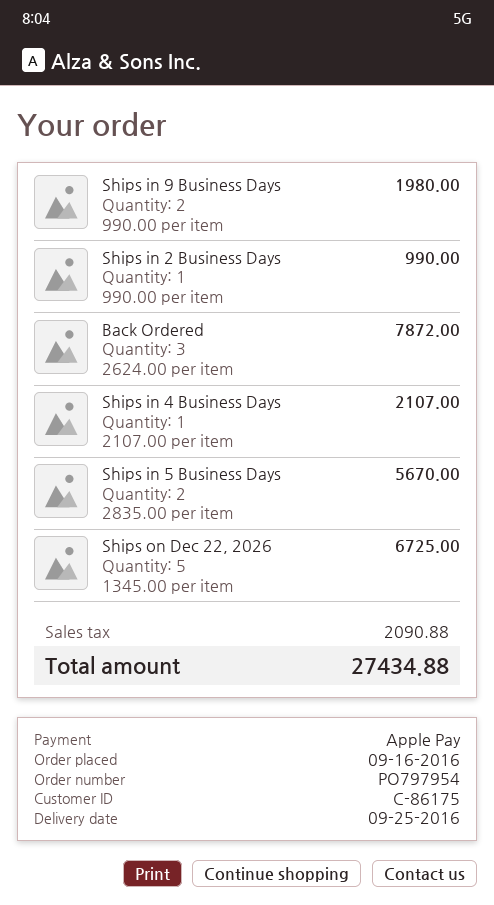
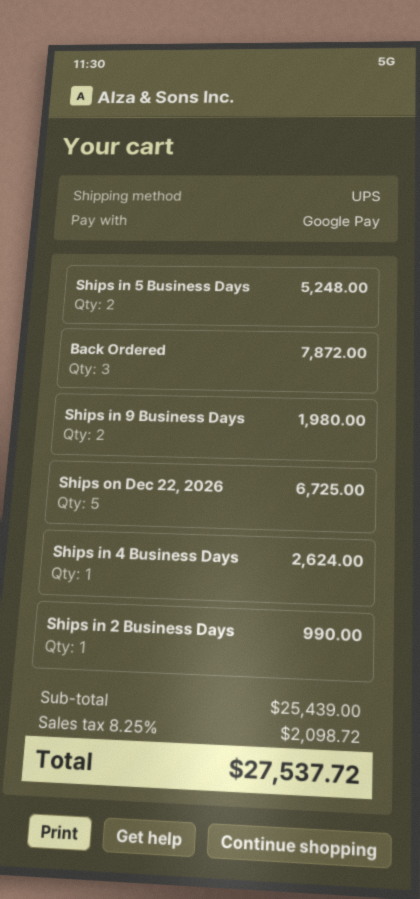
payment method: Apple Pay -> Google Pay
Ships in 4 Business Days: 1 for 2107.00 -> 1 for 2624.00
Ships in 5 Business Days: 2 for 5670.00 -> 2 for 5248.00
tax: 2090.88 -> 2098.72
total: 27434.88 -> 27537.72

